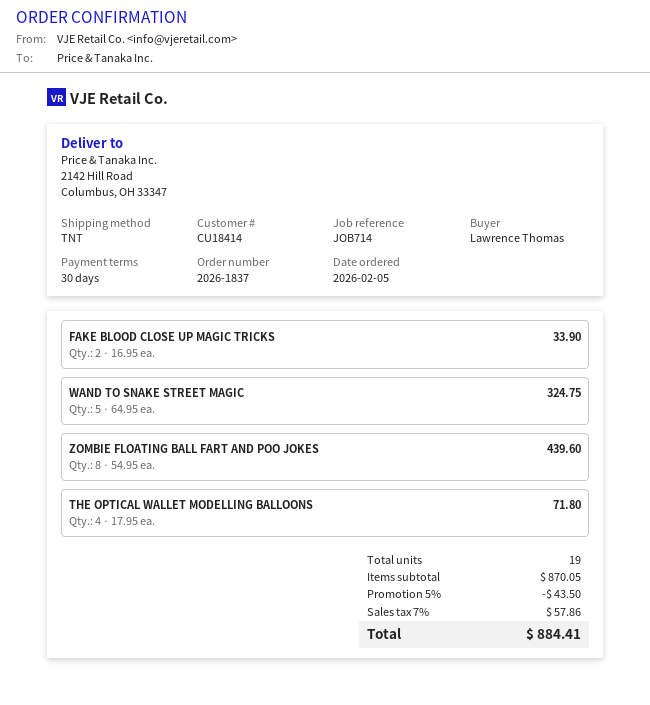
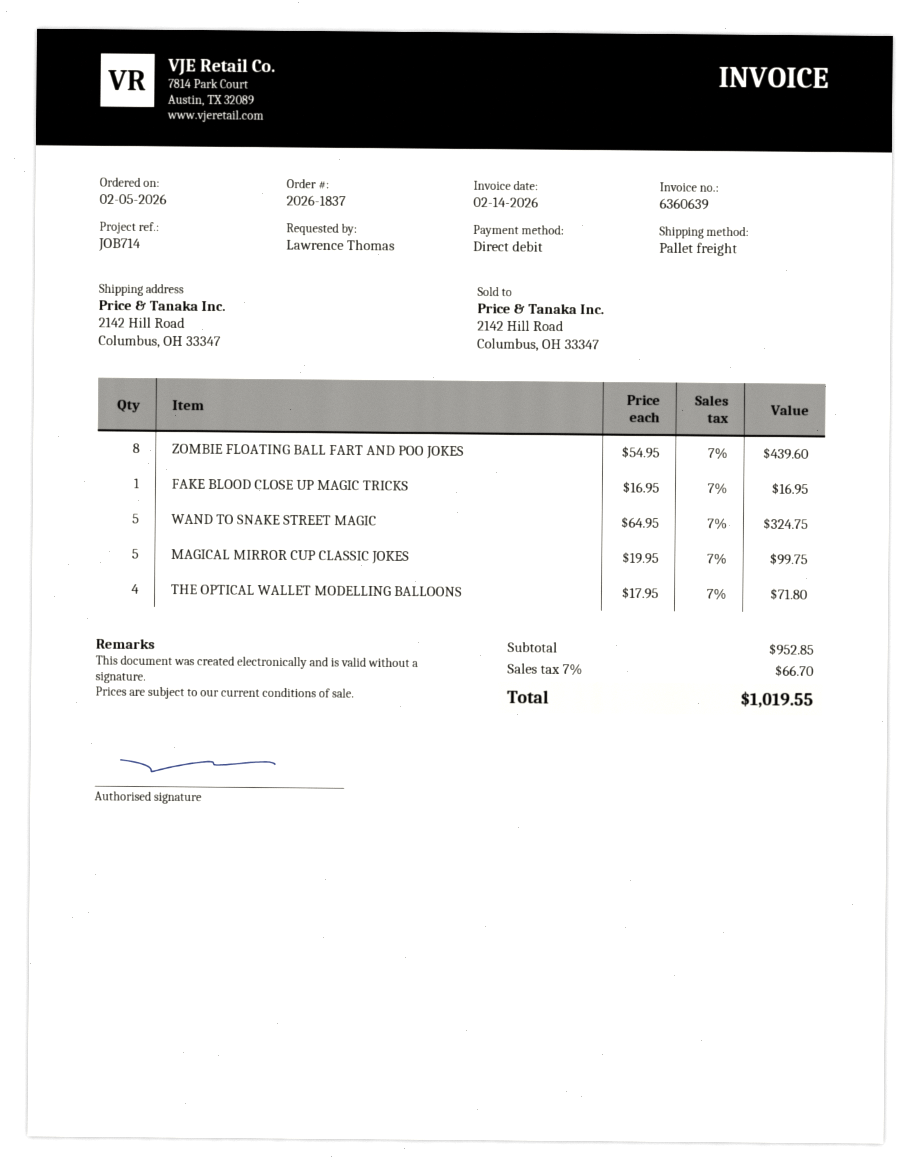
shipping method: TNT -> pallet freight
FAKE BLOOD CLOSE UP MAGIC TRICKS: 2 x 16.95 = 33.90 -> 1 x 16.95 = 16.95
MAGICAL MIRROR CUP CLASSIC JOKES: none -> 5 x 19.95 = 99.75
subtotal: 870.05 -> 952.85
discount: 5% = 43.50 -> none
tax: 7% = 57.86 -> 7% = 66.70
total: 884.41 -> 1019.55

